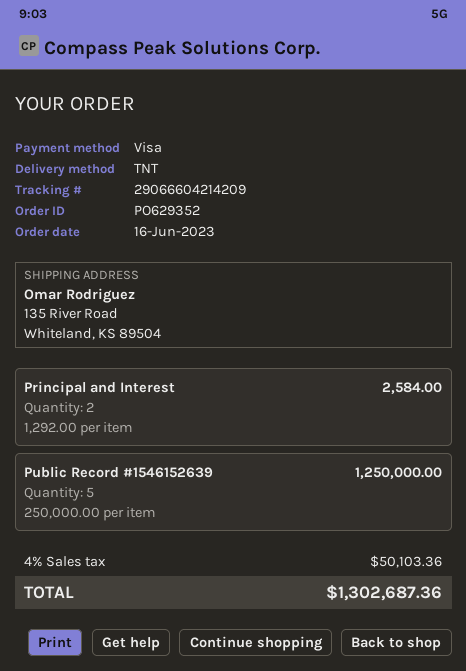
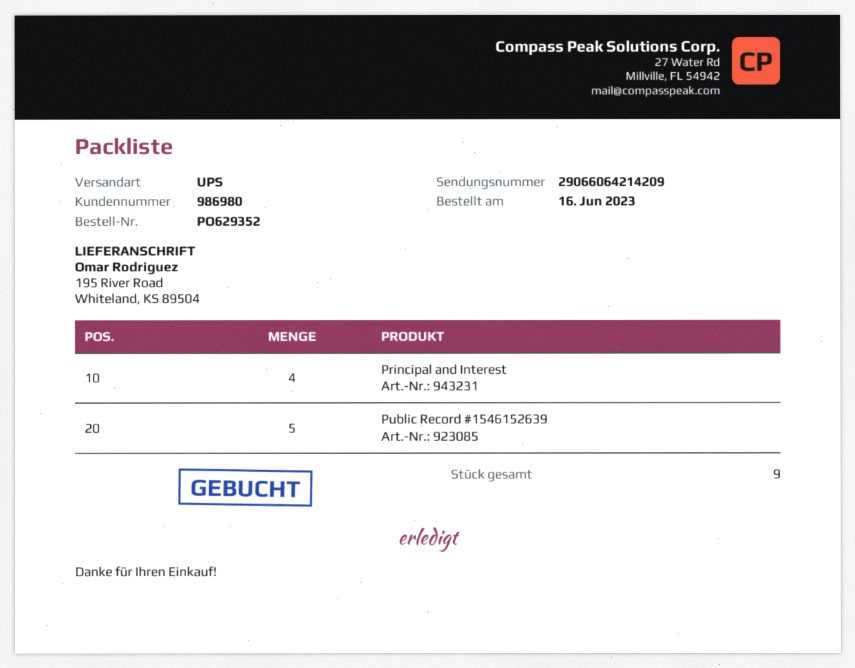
shipping method: TNT -> UPS
tracking number: 29066604214209 -> 29066064214209
ship to: 135 River Road, Whiteland, KS 89504 -> 195 River Road, Whiteland, KS 89504
Principal and Interest: 2 -> 4

